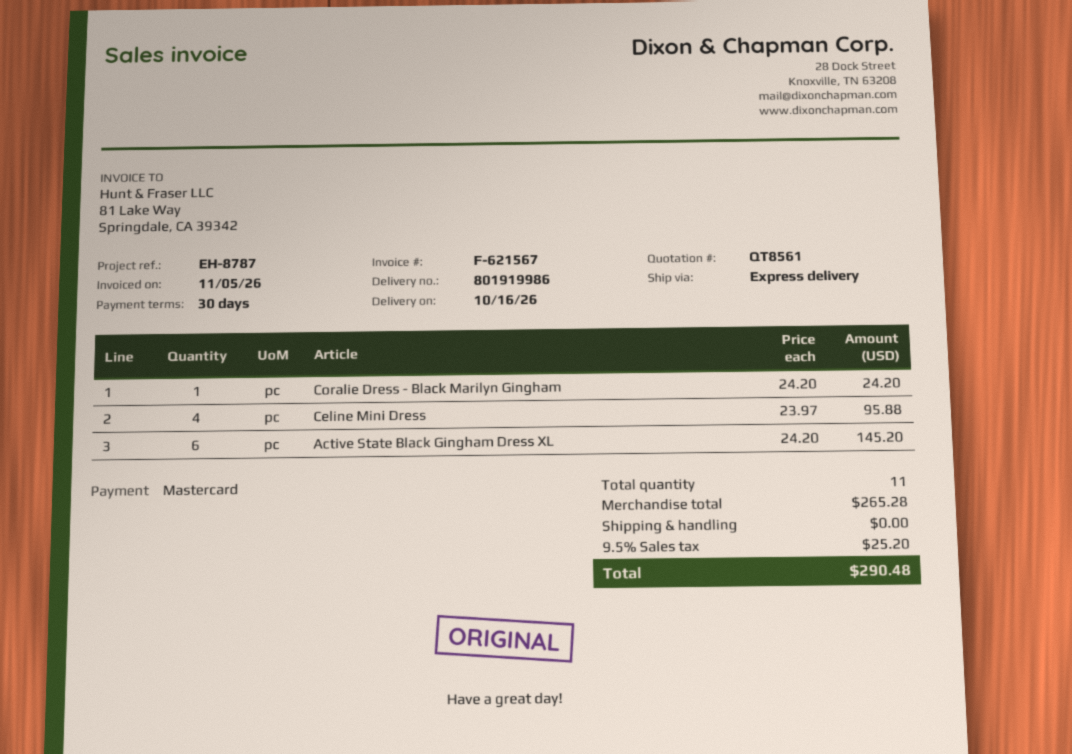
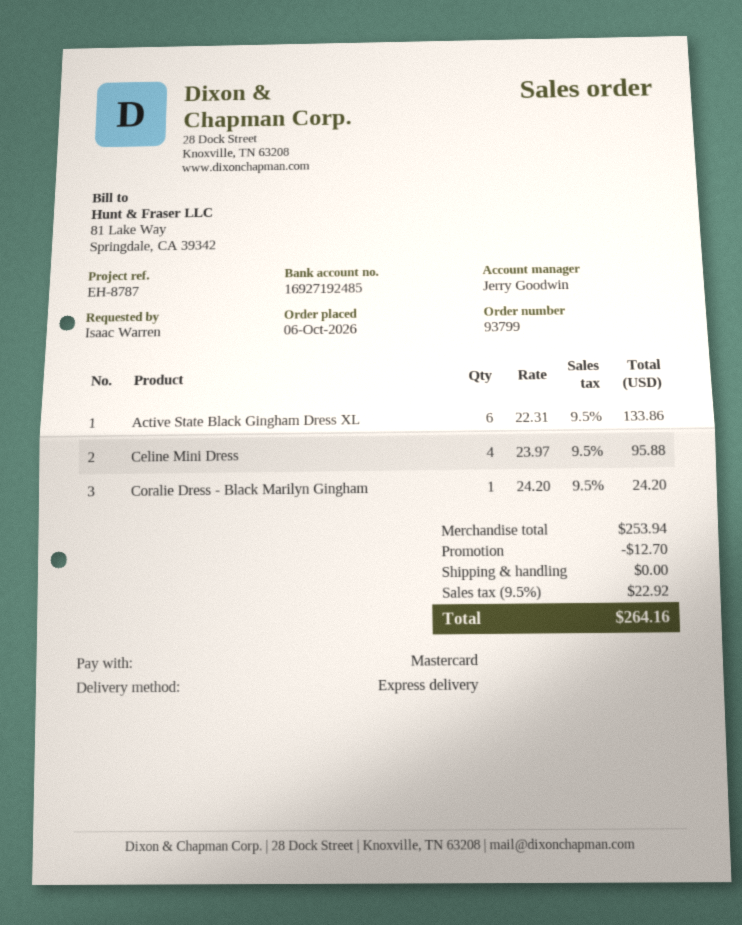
Active State Black Gingham Dress XL: 6 x 24.20 = 145.20 -> 6 x 22.31 = 133.86
subtotal: 265.28 -> 253.94
discount: none -> 12.70
tax: 9.5% = 25.20 -> 9.5% = 22.92
total: 290.48 -> 264.16

